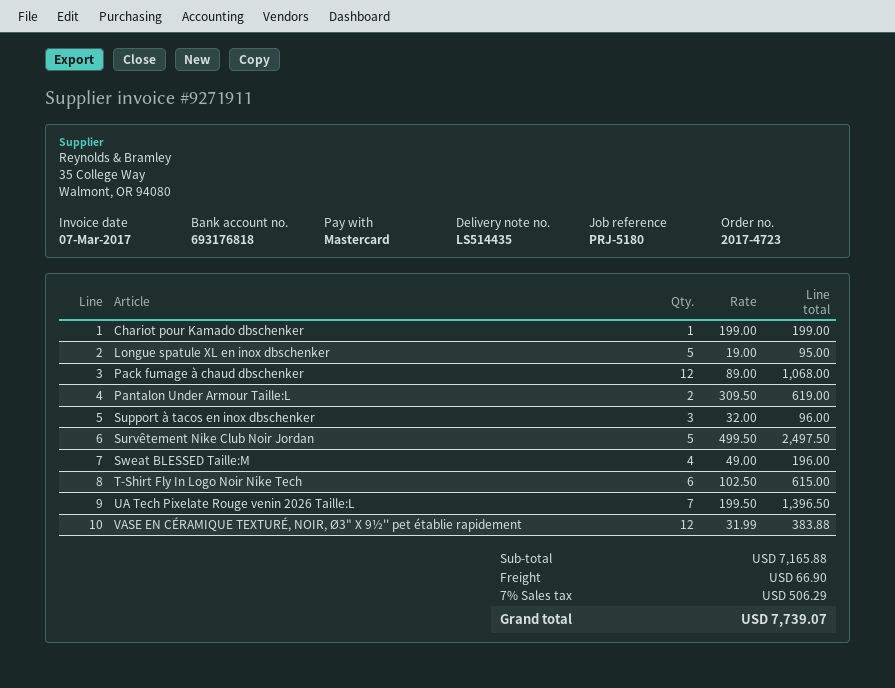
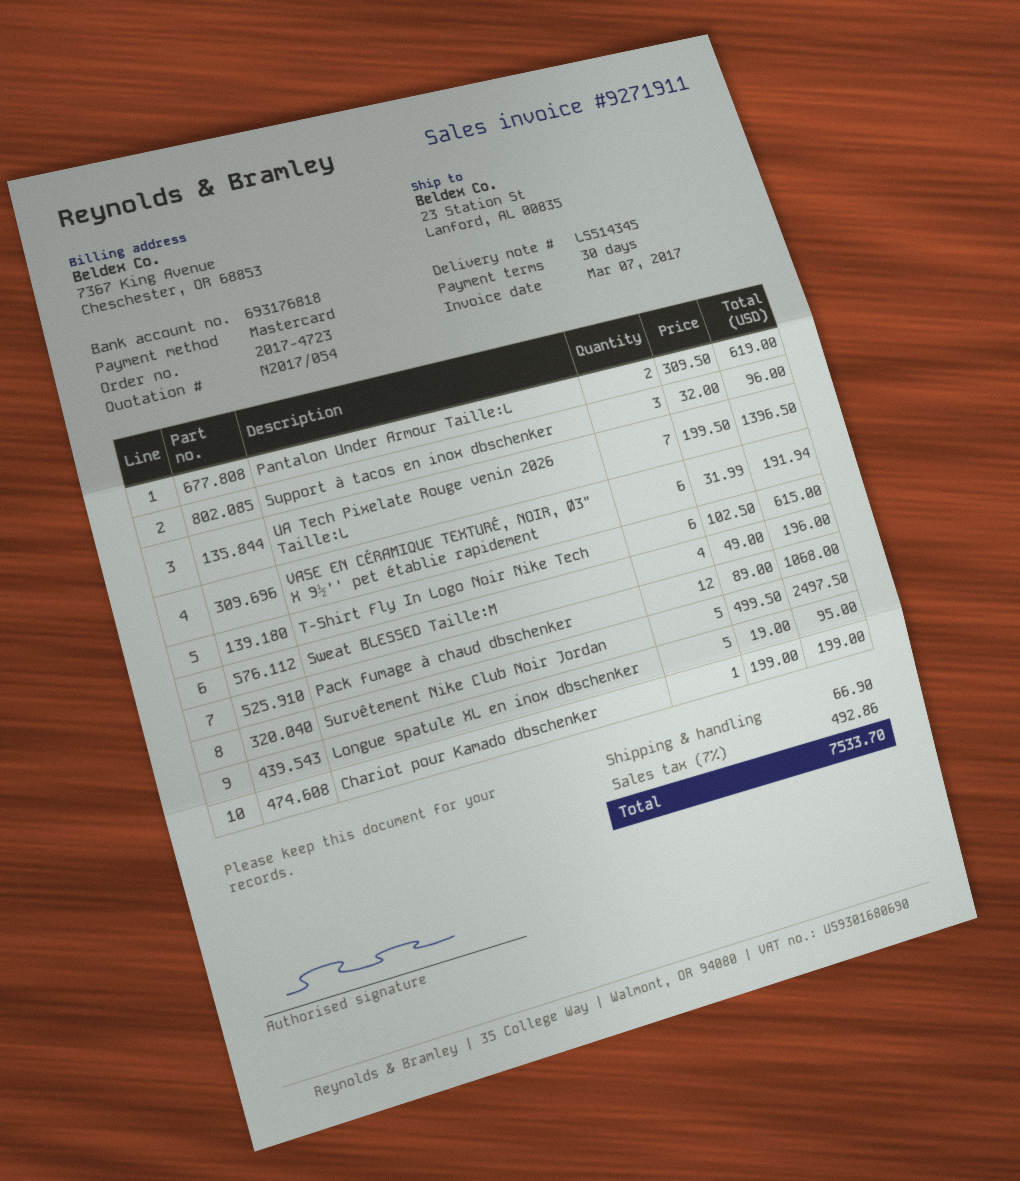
delivery note number: LS514435 -> LS514345
VASE EN CÉRAMIQUE TEXTURÉ, NOIR, Ø3" X 9½'' pet établie rapidement: 12 x 31.99 = 383.88 -> 6 x 31.99 = 191.94
tax: 7% = 506.29 -> 7% = 492.86
total: 7739.07 -> 7533.70

